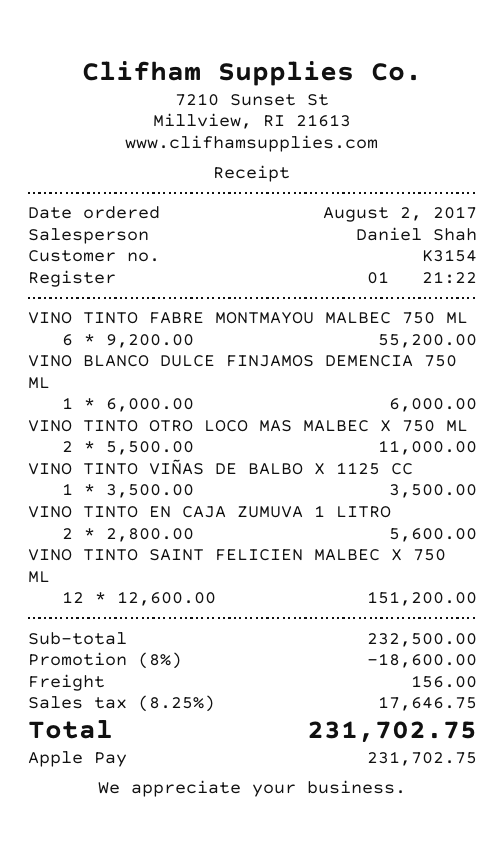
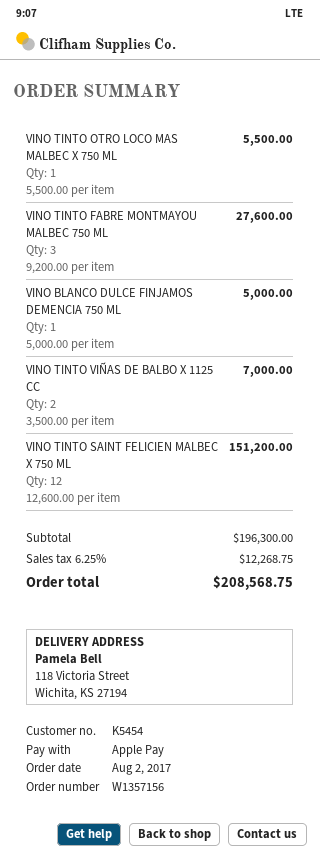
customer number: K3154 -> K5454
VINO TINTO FABRE MONTMAYOU MALBEC 750 ML: 6 x 9200.00 = 55200.00 -> 3 x 9200.00 = 27600.00
VINO BLANCO DULCE FINJAMOS DEMENCIA 750 ML: 1 x 6000.00 = 6000.00 -> 1 x 5000.00 = 5000.00
VINO TINTO OTRO LOCO MAS MALBEC X 750 ML: 2 x 5500.00 = 11000.00 -> 1 x 5500.00 = 5500.00
VINO TINTO VIÑAS DE BALBO X 1125 CC: 1 x 3500.00 = 3500.00 -> 2 x 3500.00 = 7000.00
VINO TINTO EN CAJA ZUMUVA 1 LITRO: 2 x 2800.00 = 5600.00 -> none
subtotal: 232500.00 -> 196300.00
discount: 8% = 18600.00 -> none
shipping: 156.00 -> none
tax: 8.25% = 17646.75 -> 6.25% = 12268.75
total: 231702.75 -> 208568.75

